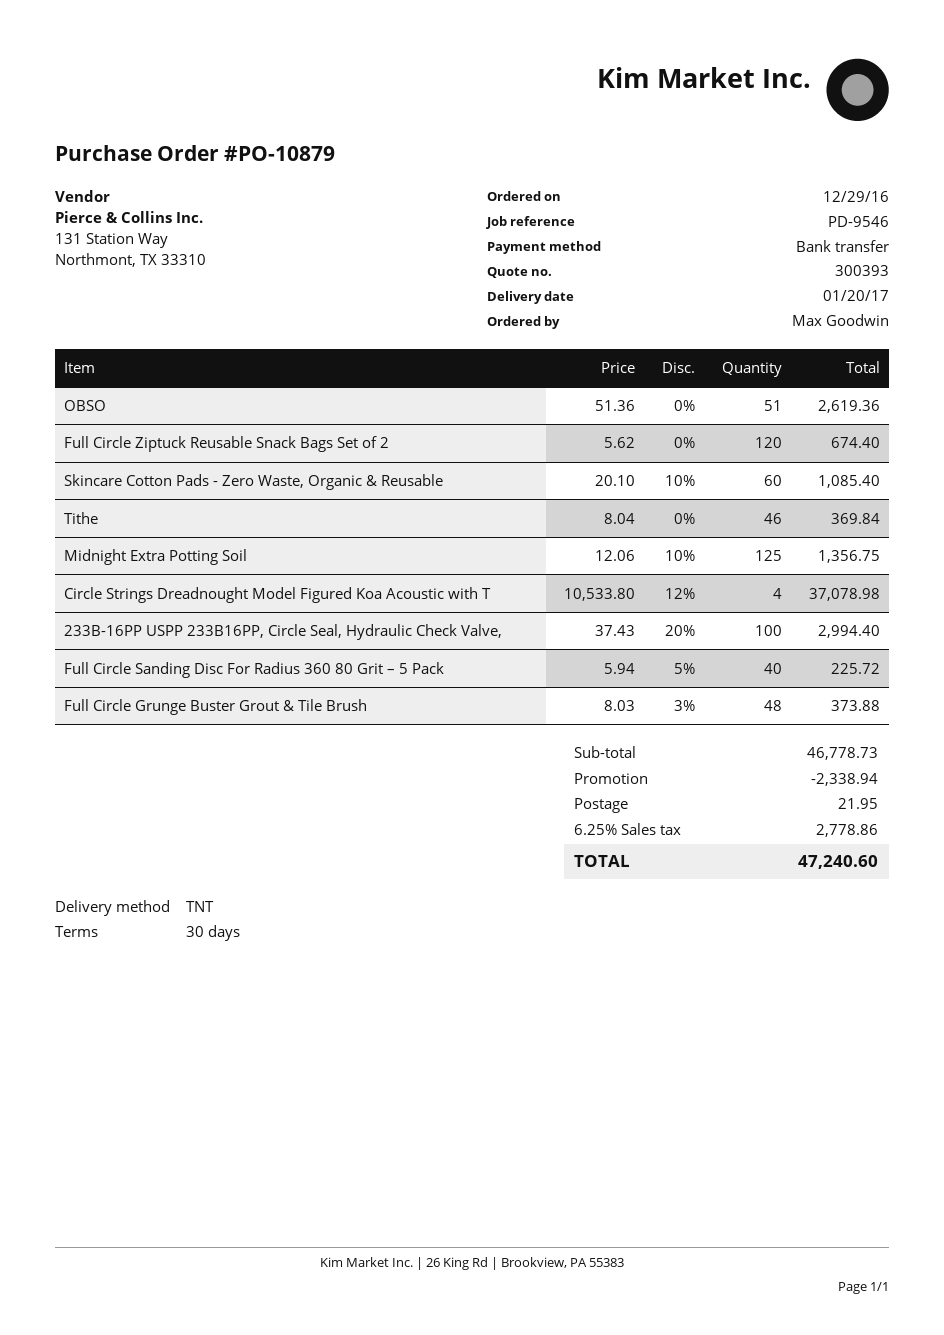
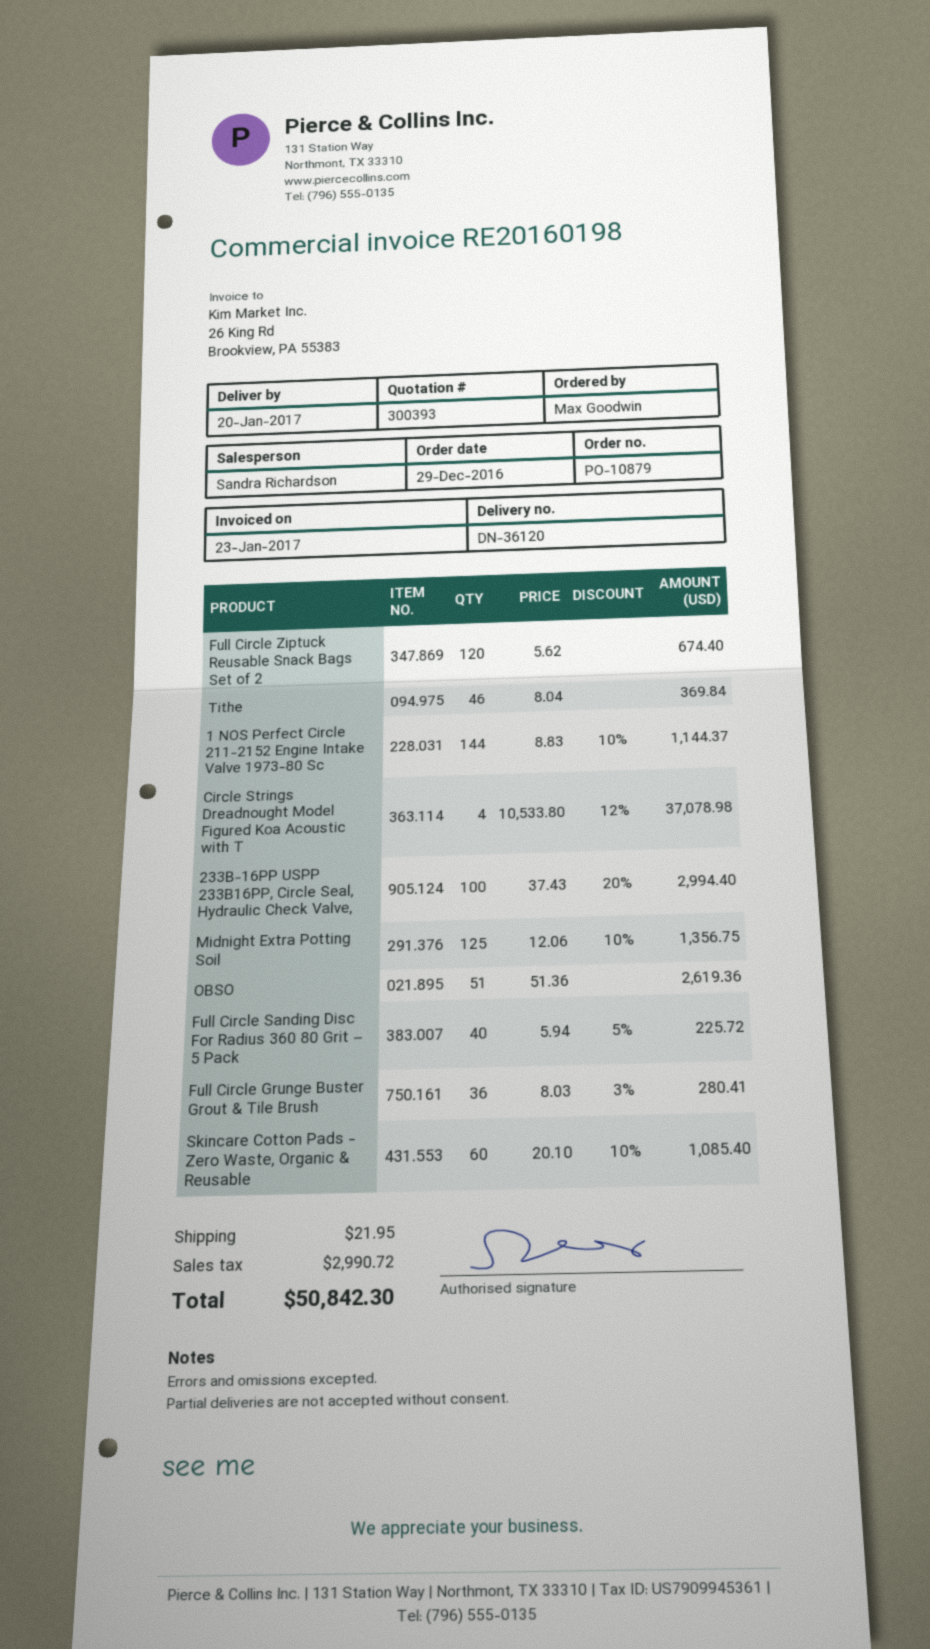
Full Circle Grunge Buster Grout & Tile Brush: 48 x 8.03 - 3% = 373.88 -> 36 x 8.03 - 3% = 280.41
1 NOS Perfect Circle 211-2152 Engine Intake Valve 1973-80 Sc: none -> 144 x 8.83 - 10% = 1144.37
discount: 2338.94 -> none
tax: 2778.86 -> 2990.72
total: 47240.60 -> 50842.30

